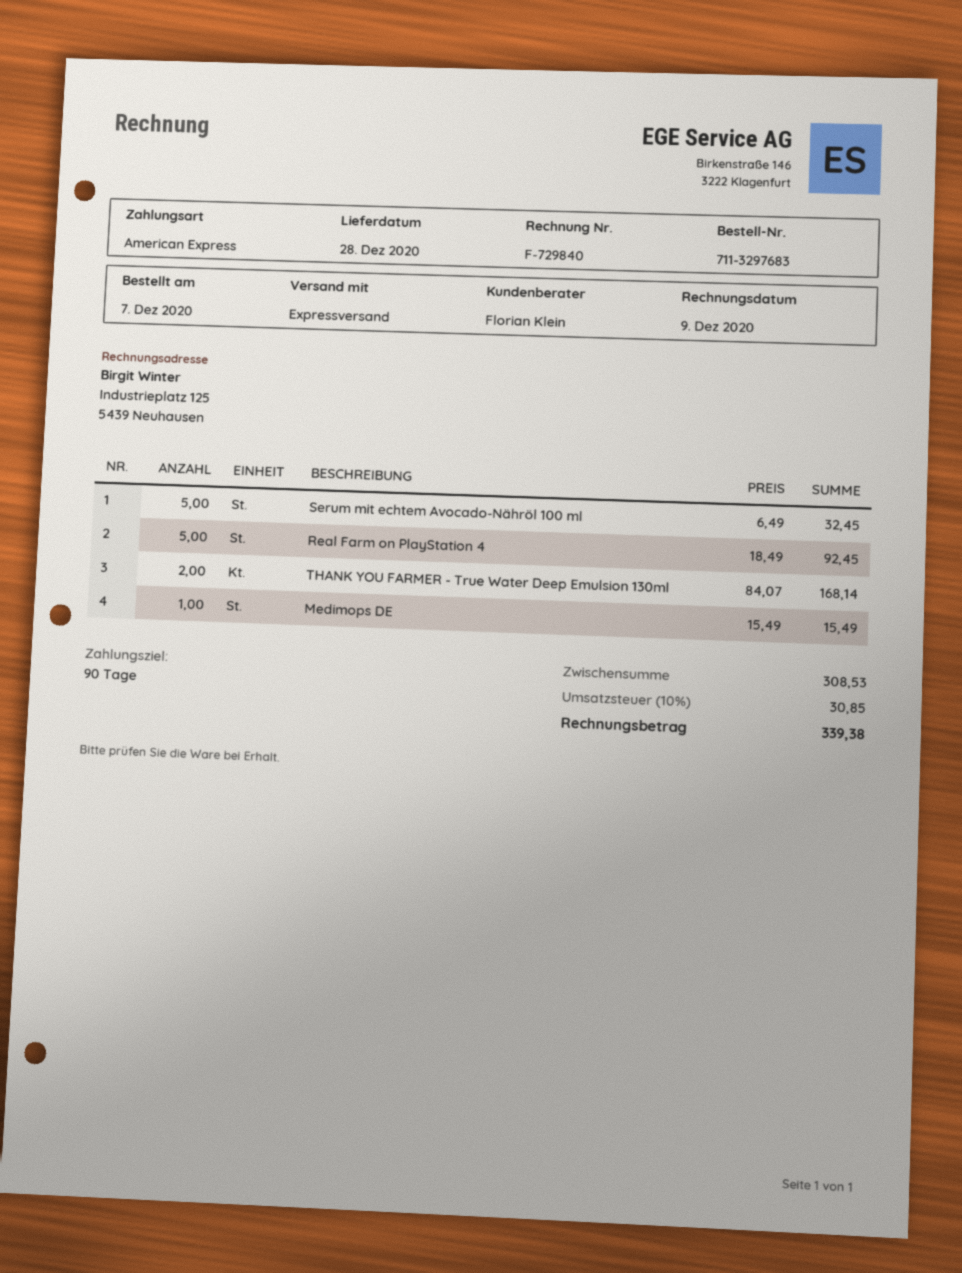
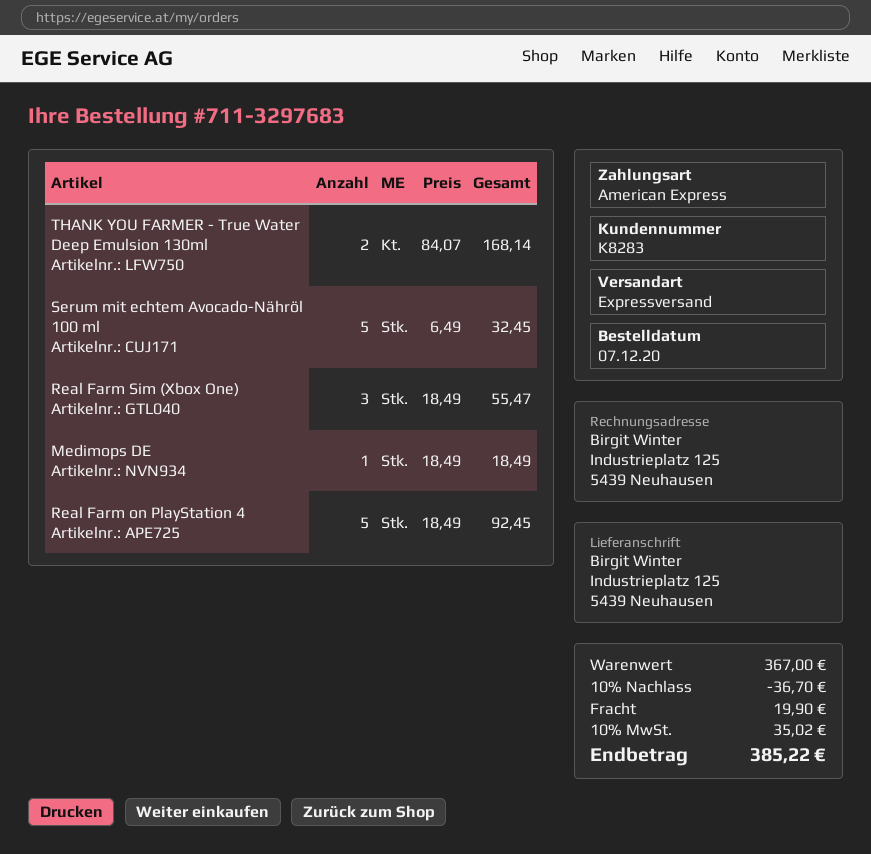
Medimops DE: 1 x 15.49 = 15.49 -> 1 x 18.49 = 18.49
Real Farm Sim (Xbox One): none -> 3 x 18.49 = 55.47
subtotal: 308.53 -> 367.00
discount: none -> 10% = 36.70
shipping: none -> 19.90
tax: 10% = 30.85 -> 10% = 35.02
total: 339.38 -> 385.22

